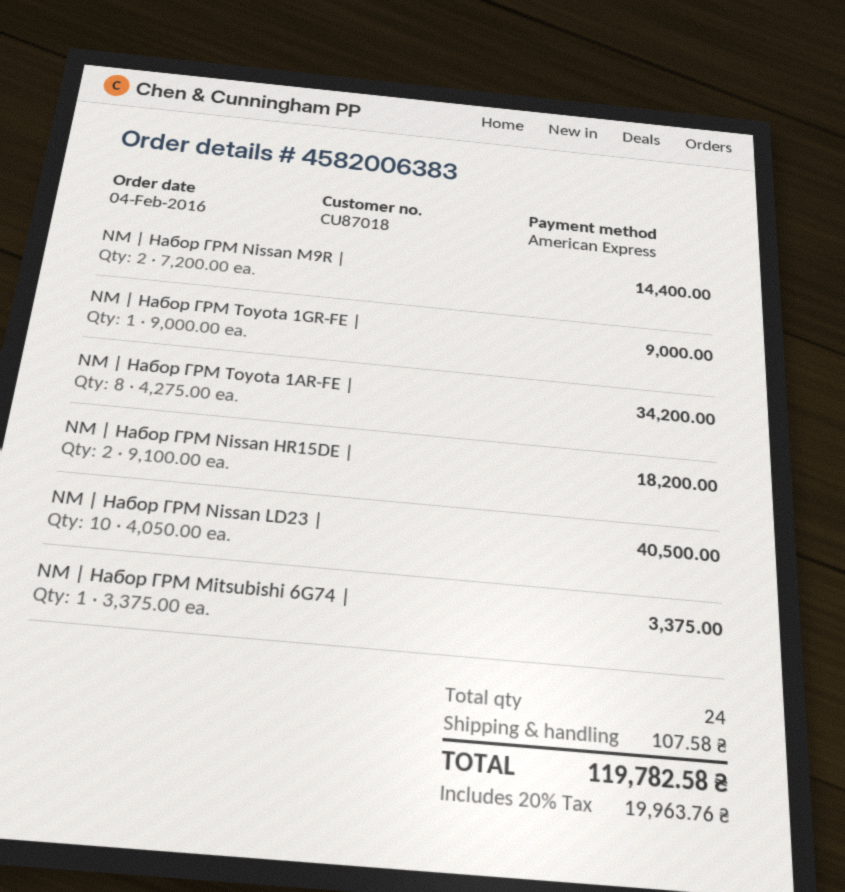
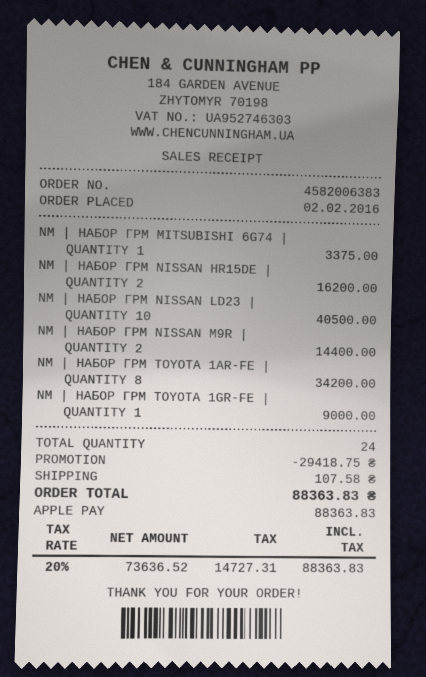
order date: 2016-02-04 -> 2016-02-02
payment method: American Express -> Apple Pay
NM | Набор ГРМ Nissan HR15DE |: 2 for 18200.00 -> 2 for 16200.00
discount: none -> 29418.75
tax: 20% = 19963.76 -> 20% = 14727.31
total: 119782.58 -> 88363.83

